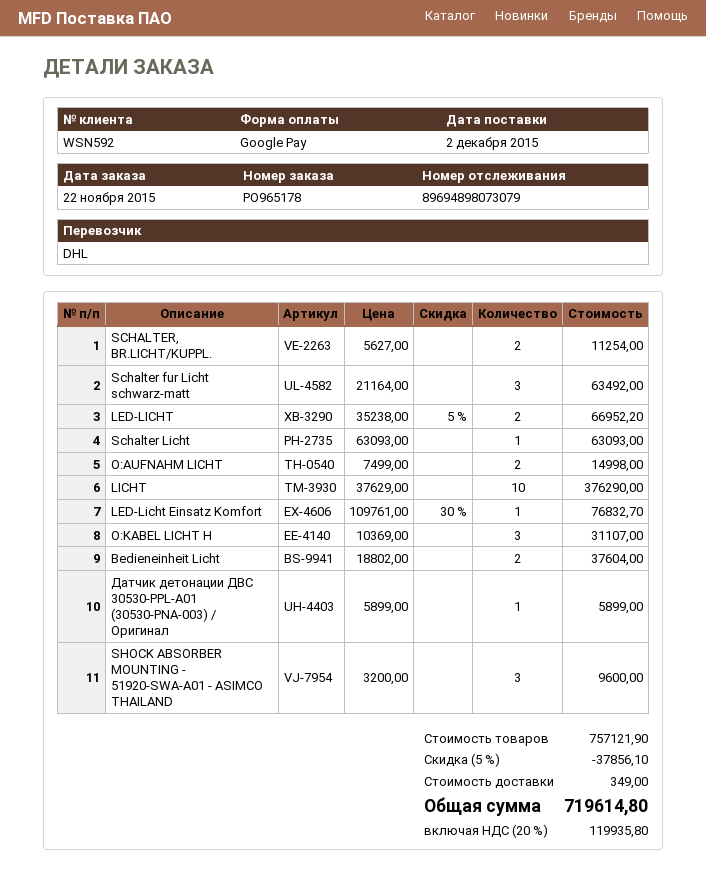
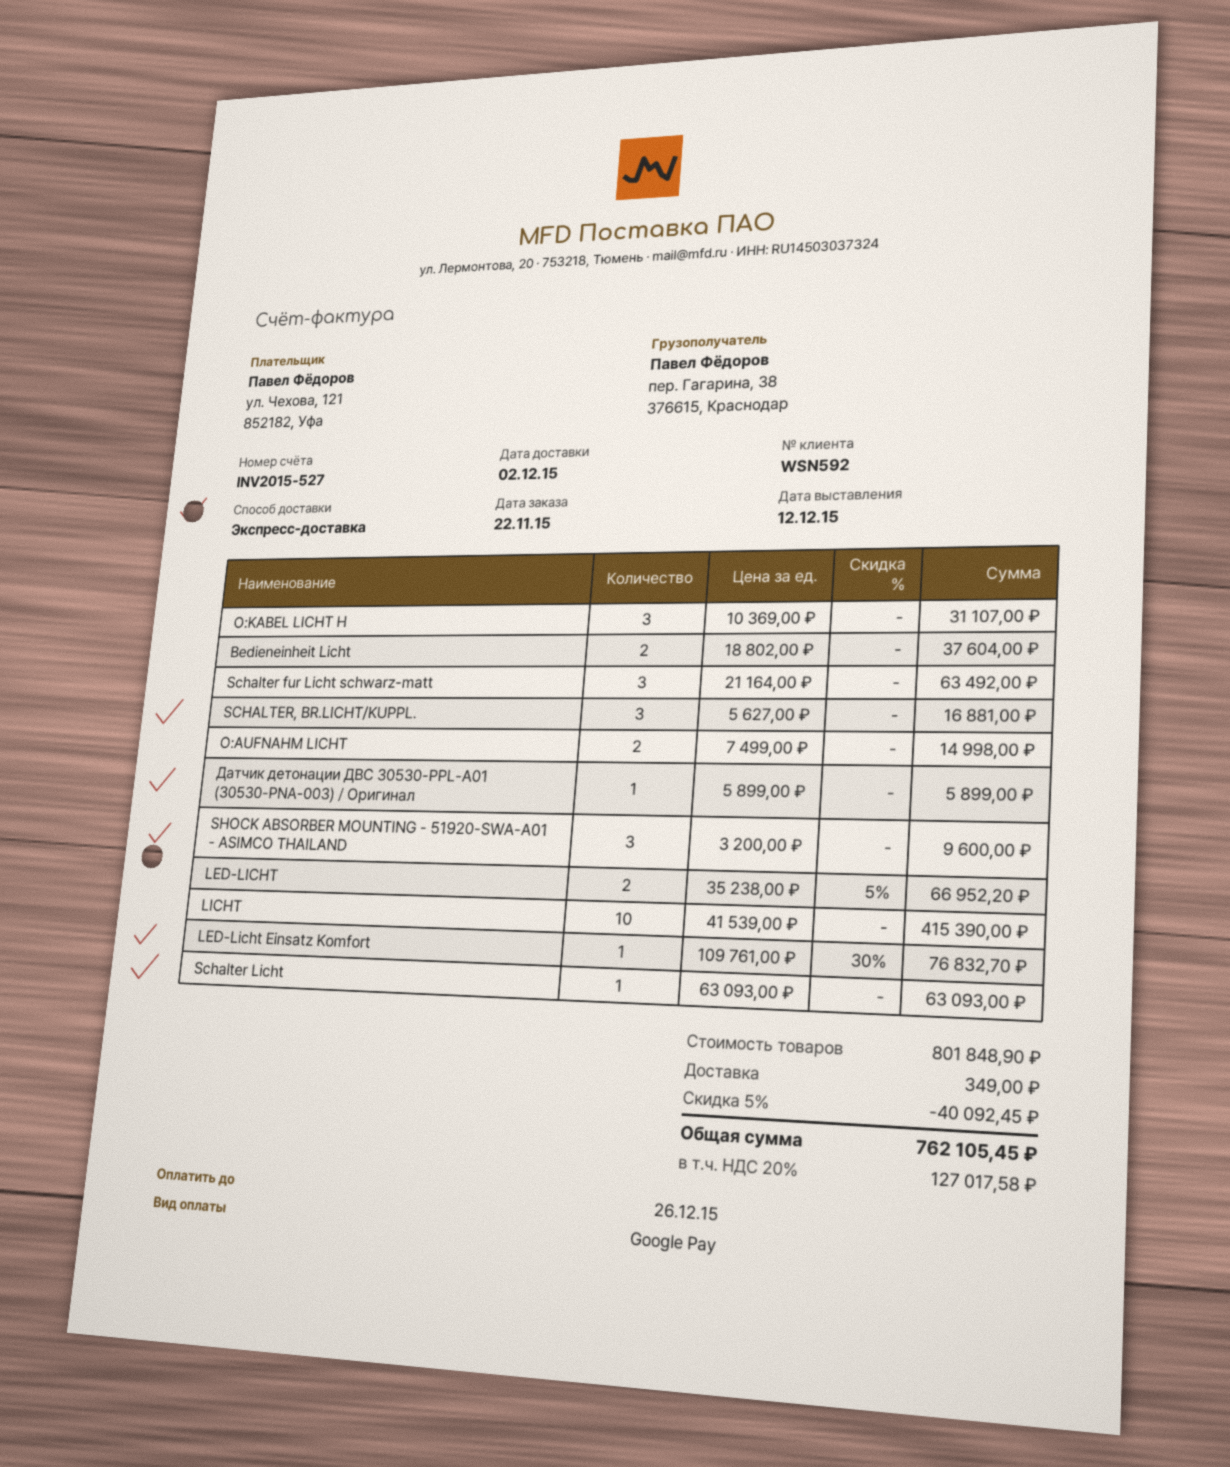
shipping method: DHL -> express
SCHALTER, BR.LICHT/KUPPL.: 2 x 5627.00 = 11254.00 -> 3 x 5627.00 = 16881.00
LICHT: 10 x 37629.00 = 376290.00 -> 10 x 41539.00 = 415390.00
subtotal: 757121.90 -> 801848.90
discount: 5% = 37856.10 -> 5% = 40092.45
tax: 20% = 119935.80 -> 20% = 127017.58
total: 719614.80 -> 762105.45

